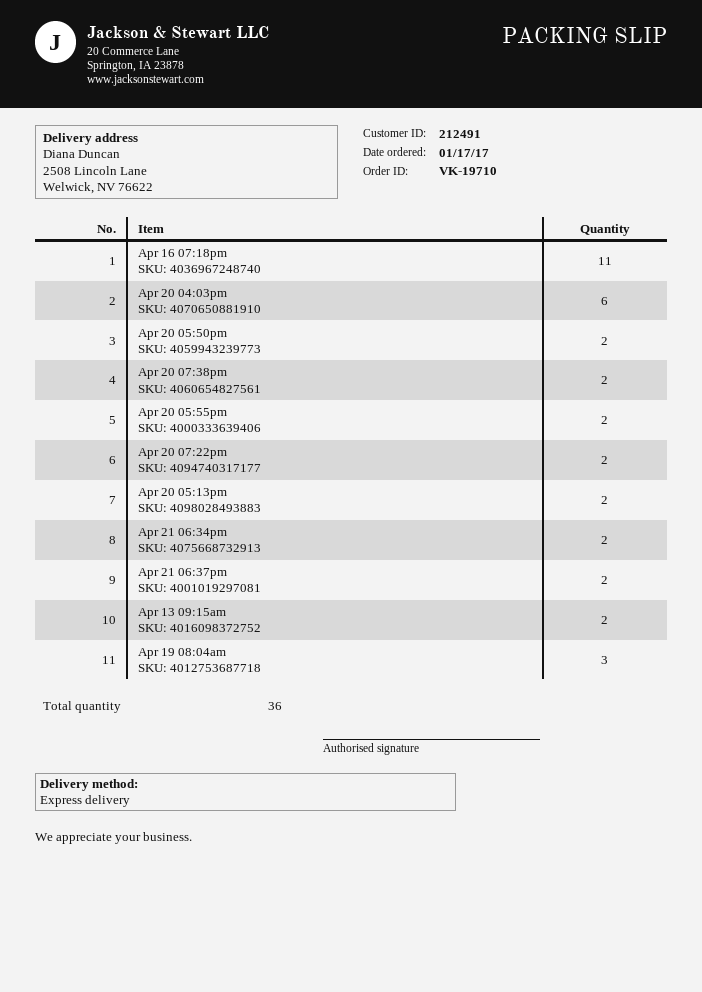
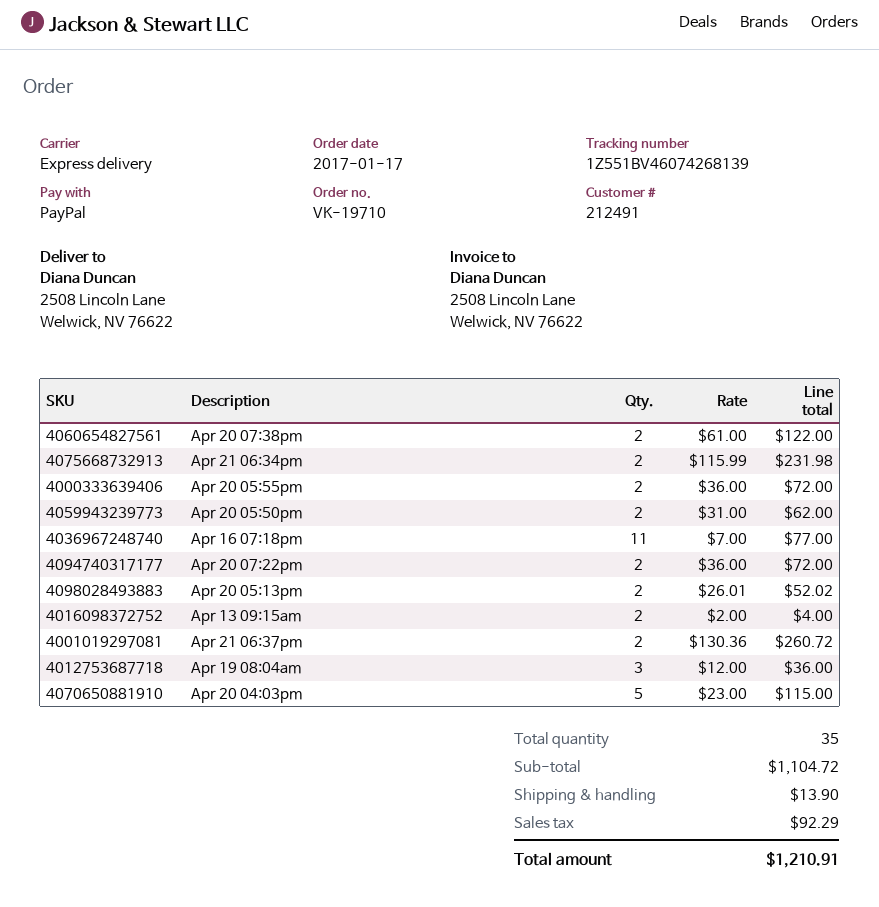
Apr 20 04:03pm: 6 -> 5
total quantity: 36 -> 35

